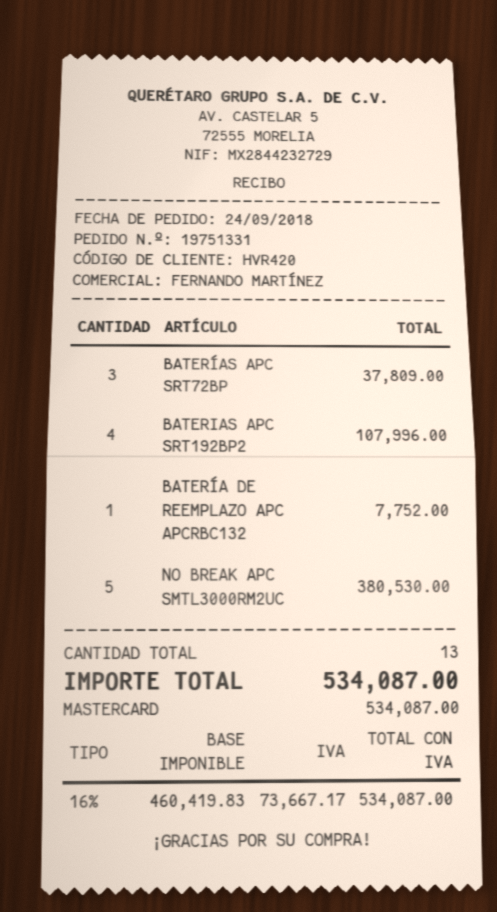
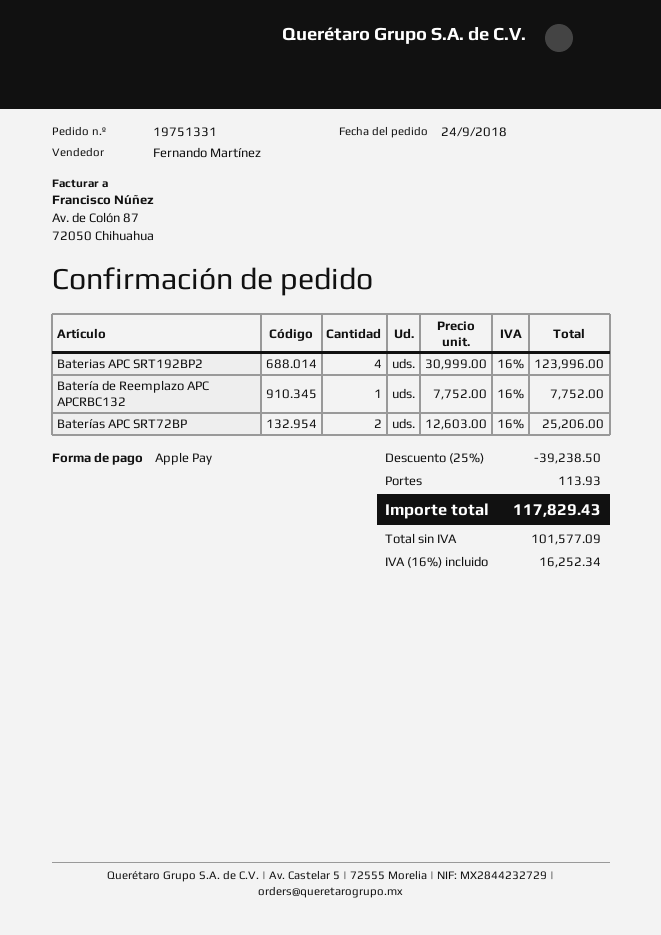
payment method: Mastercard -> Apple Pay
BATERÍAS APC SRT72BP: 3 for 37809.00 -> 2 for 25206.00
BATERIAS APC SRT192BP2: 4 for 107996.00 -> 4 for 123996.00
NO BREAK APC SMTL3000RM2UC: 5 for 380530.00 -> none
discount: none -> 25% = 39238.50
shipping: none -> 113.93
net: 460419.83 -> 101577.09
tax: 16% = 73667.17 -> 16% = 16252.34
total: 534087.00 -> 117829.43

